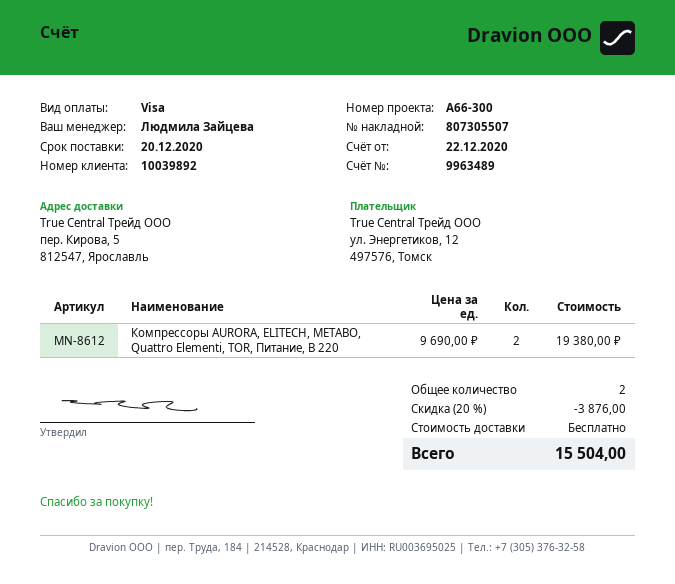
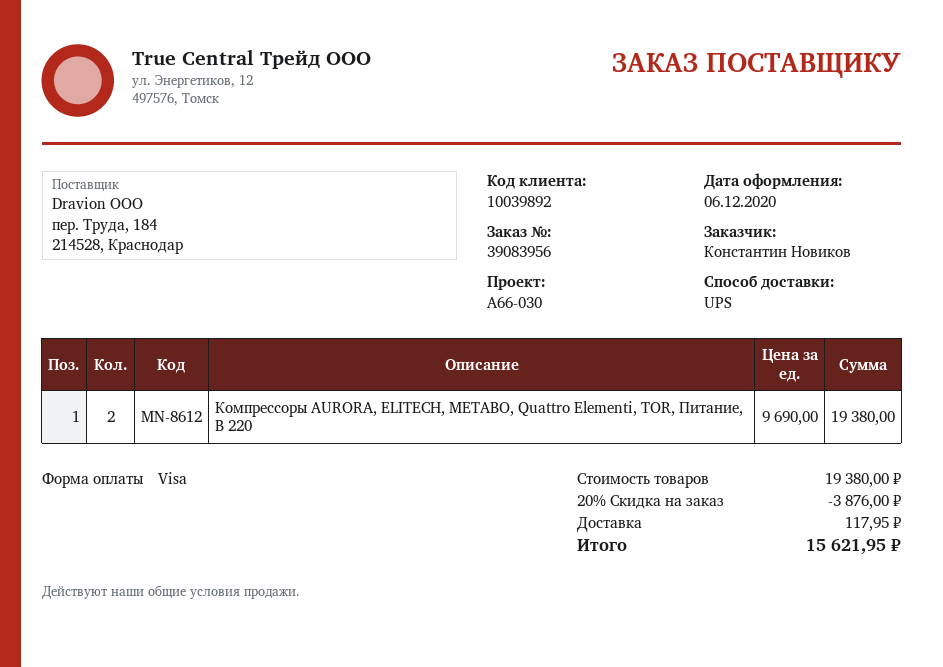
reference: A66-300 -> A66-030
shipping: 0.00 -> 117.95
total: 15504.00 -> 15621.95

